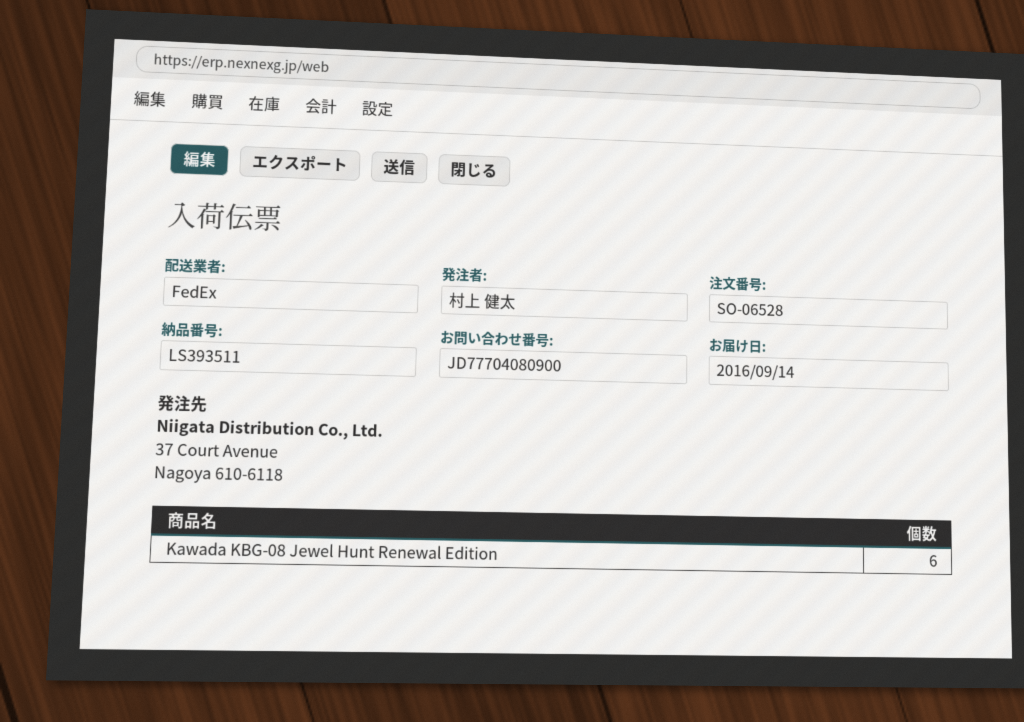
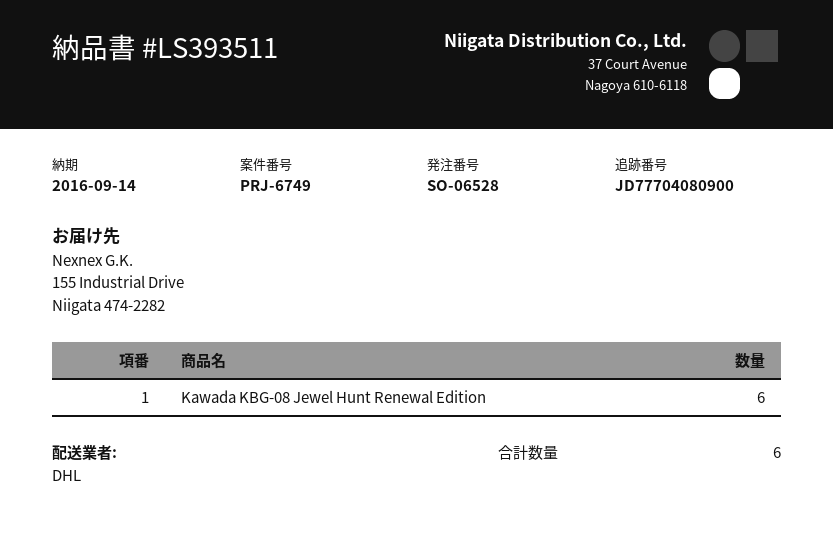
shipping method: FedEx -> DHL

